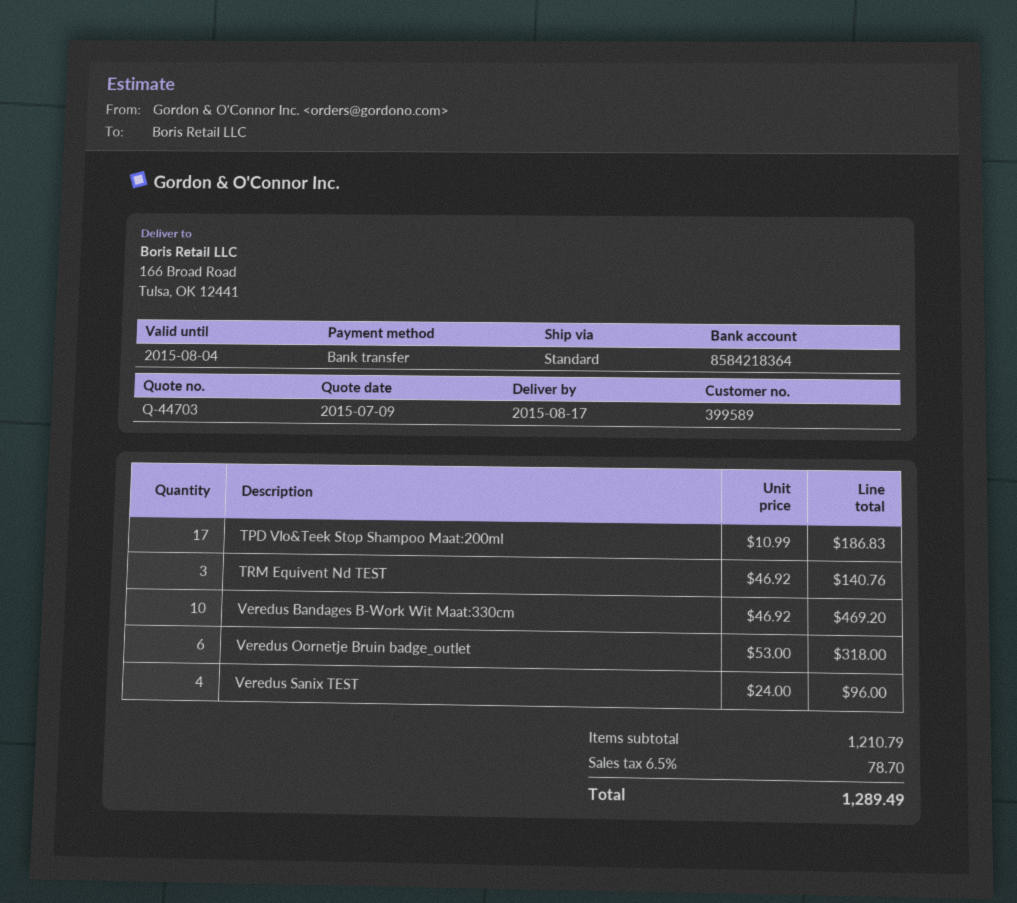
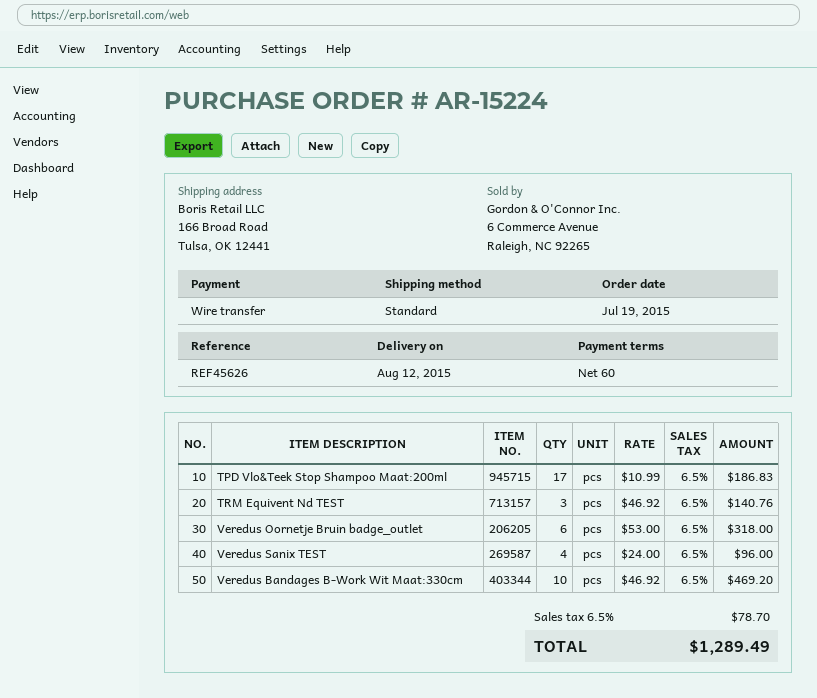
delivery date: 2015-08-17 -> 2015-08-12

